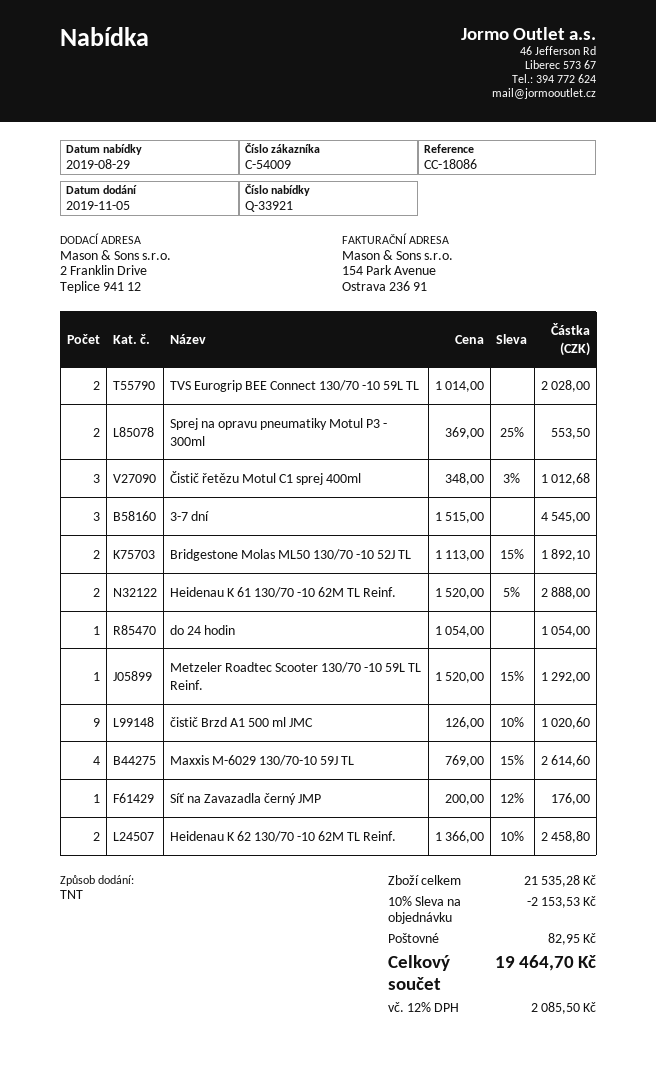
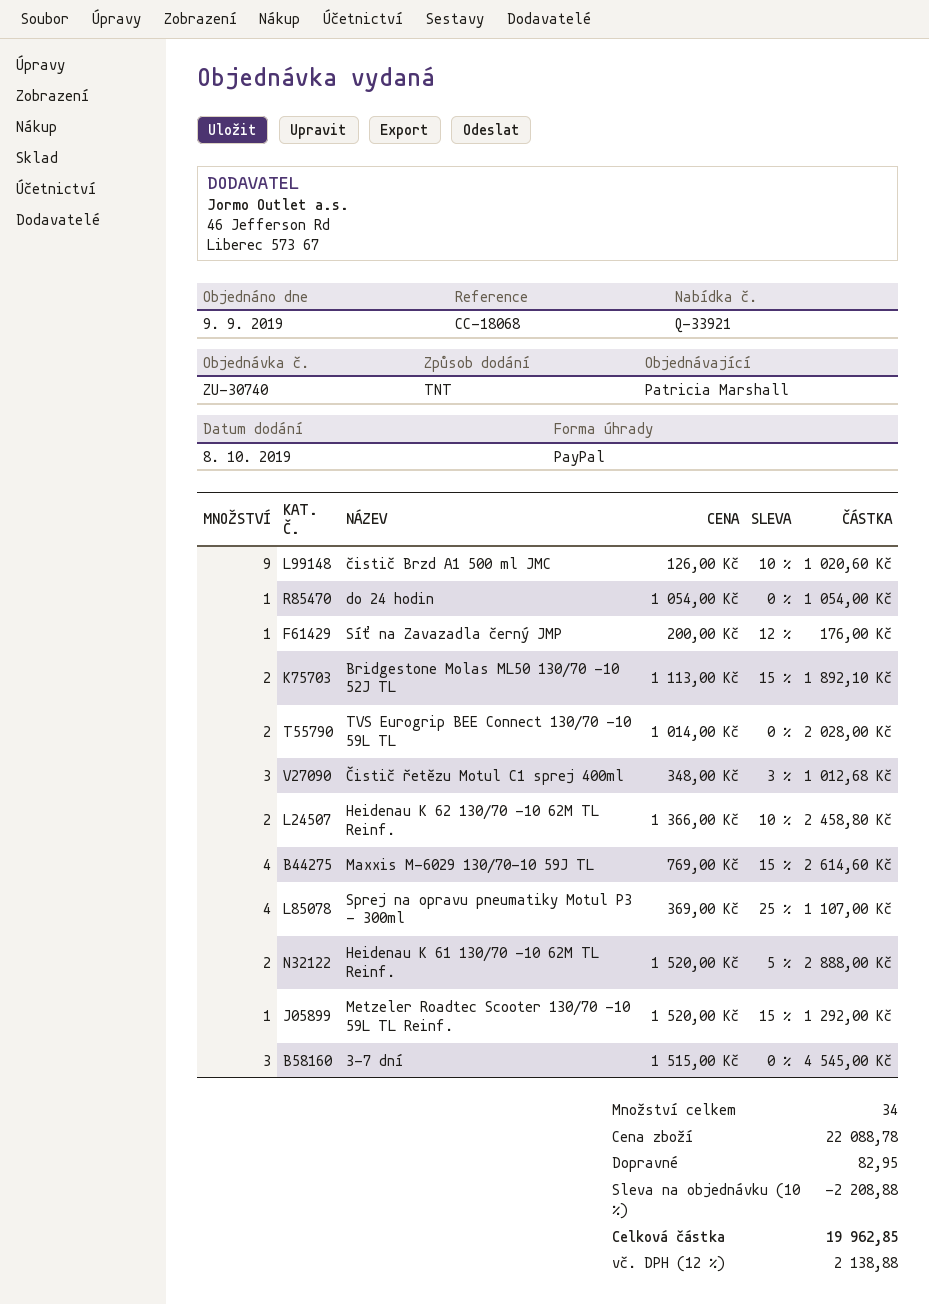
delivery date: 2019-11-05 -> 2019-10-08
reference: CC-18086 -> CC-18068
Sprej na opravu pneumatiky Motul P3 - 300ml: 2 x 369.00 - 25% = 553.50 -> 4 x 369.00 - 25% = 1107.00
subtotal: 21535.28 -> 22088.78
discount: 10% = 2153.53 -> 10% = 2208.88
tax: 12% = 2085.50 -> 12% = 2138.88
total: 19464.70 -> 19962.85

